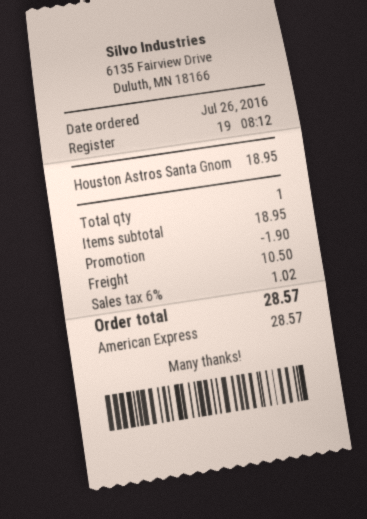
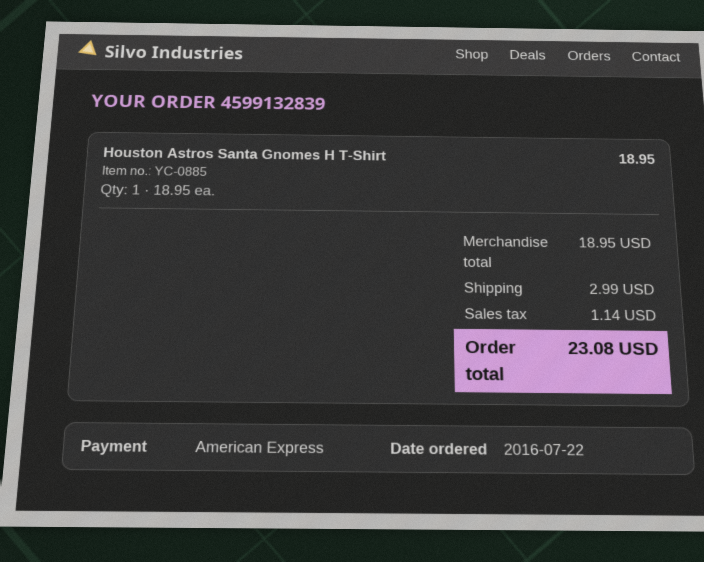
order date: 2016-07-26 -> 2016-07-22
discount: 1.90 -> none
shipping: 10.50 -> 2.99
tax: 1.02 -> 1.14
total: 28.57 -> 23.08

